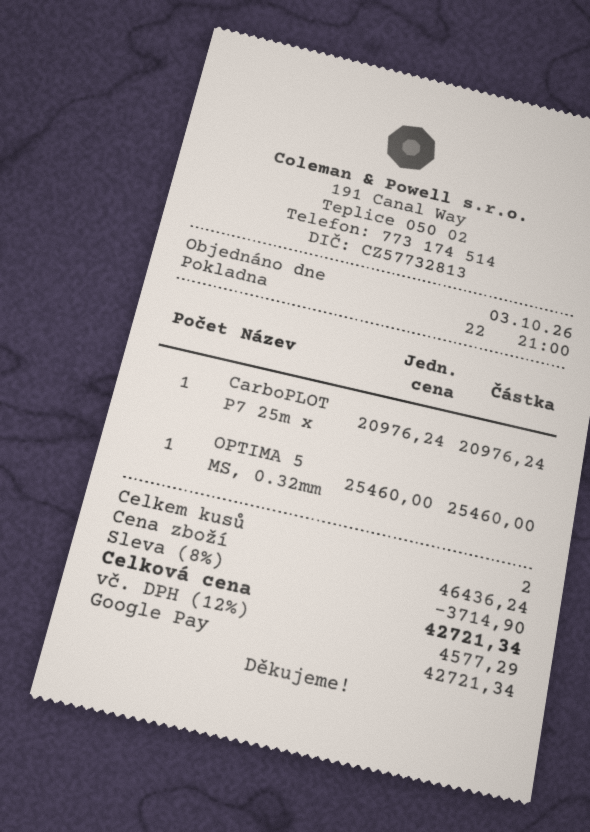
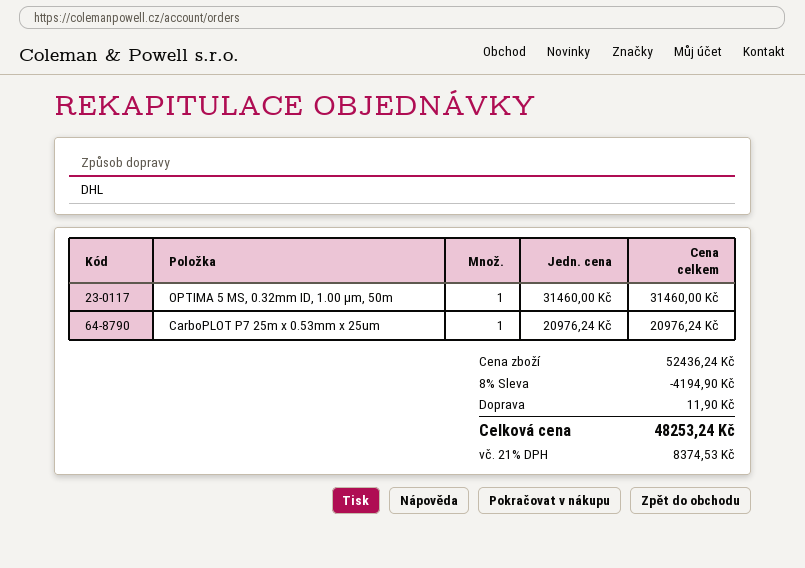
OPTIMA 5 MS, 0.32mm: 1 x 25460.00 = 25460.00 -> 1 x 31460.00 = 31460.00
subtotal: 46436.24 -> 52436.24
discount: 8% = 3714.90 -> 8% = 4194.90
shipping: none -> 11.90
tax: 12% = 4577.29 -> 21% = 8374.53
total: 42721.34 -> 48253.24

